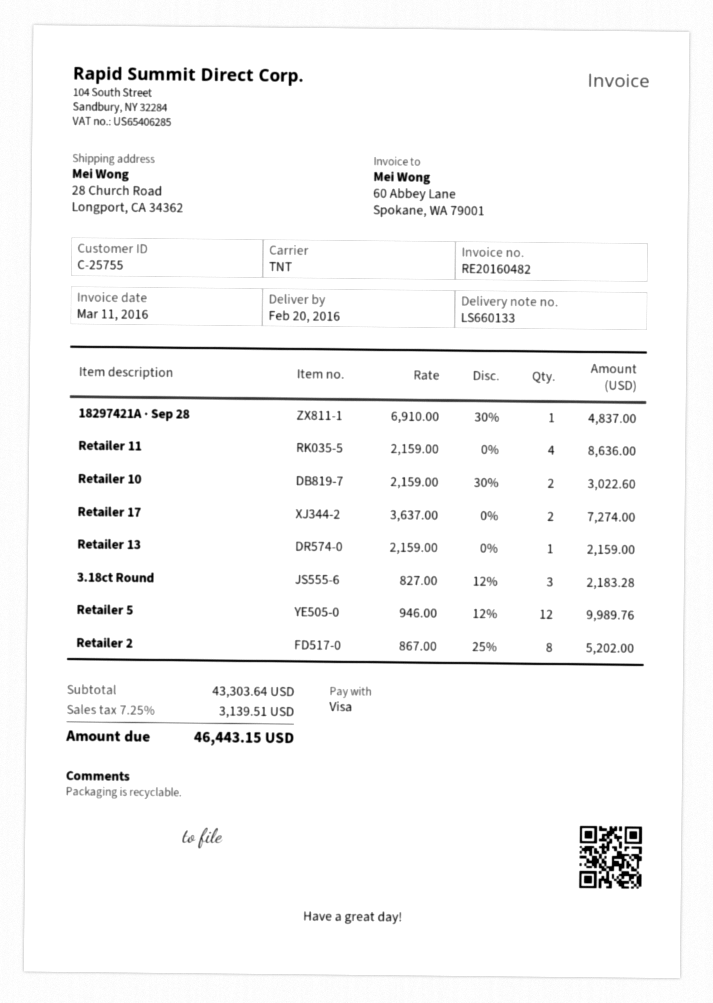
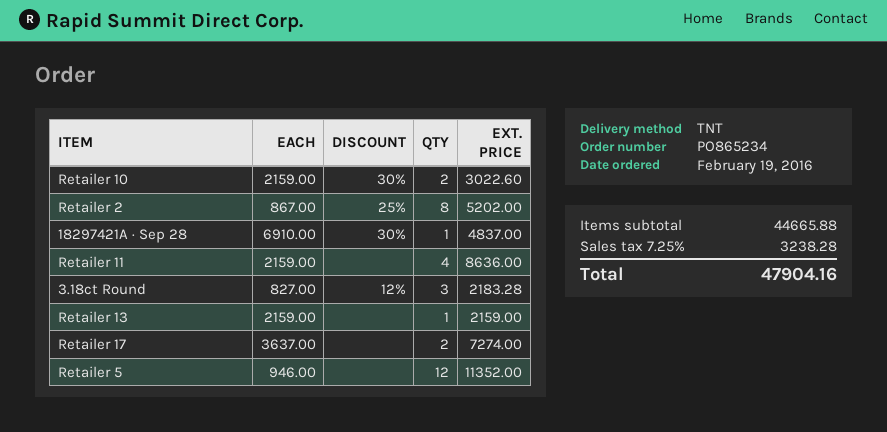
Retailer 5: 12 x 946.00 - 12% = 9989.76 -> 12 x 946.00 = 11352.00
subtotal: 43303.64 -> 44665.88
tax: 7.25% = 3139.51 -> 7.25% = 3238.28
total: 46443.15 -> 47904.16

